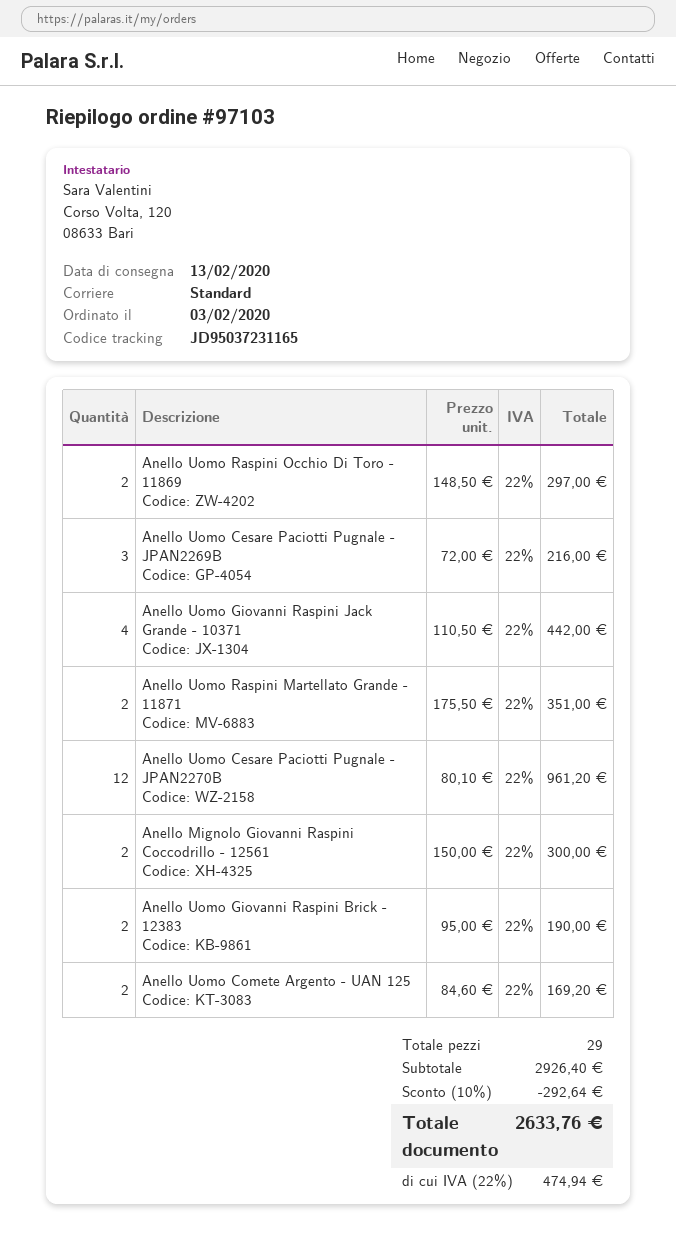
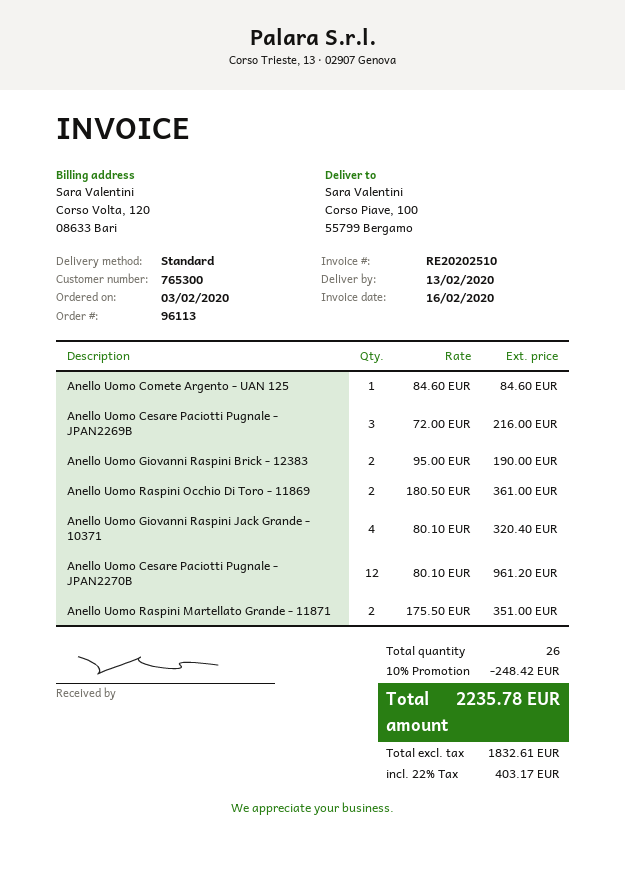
order number: 97103 -> 96113
Anello Uomo Raspini Occhio Di Toro - 11869: 2 x 148.50 = 297.00 -> 2 x 180.50 = 361.00
Anello Uomo Giovanni Raspini Jack Grande - 10371: 4 x 110.50 = 442.00 -> 4 x 80.10 = 320.40
Anello Mignolo Giovanni Raspini Coccodrillo - 12561: 2 x 150.00 = 300.00 -> none
Anello Uomo Comete Argento - UAN 125: 2 x 84.60 = 169.20 -> 1 x 84.60 = 84.60
total quantity: 29 -> 26
discount: 10% = 292.64 -> 10% = 248.42
tax: 22% = 474.94 -> 22% = 403.17
total: 2633.76 -> 2235.78

